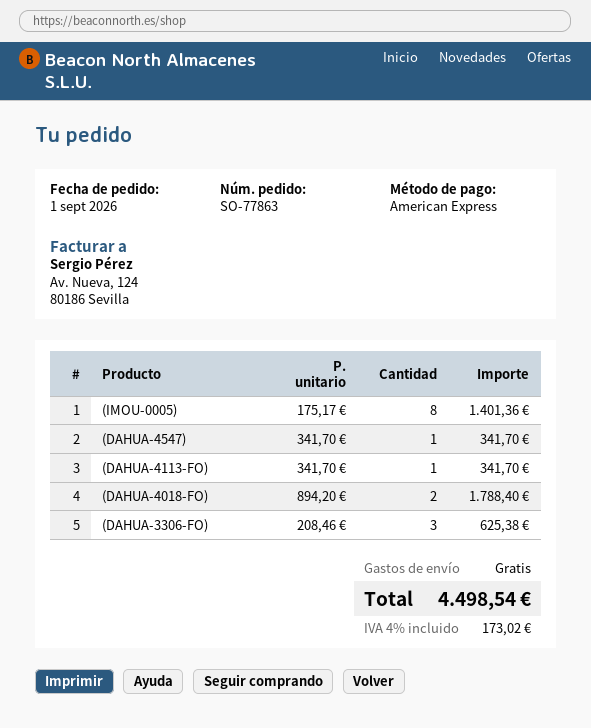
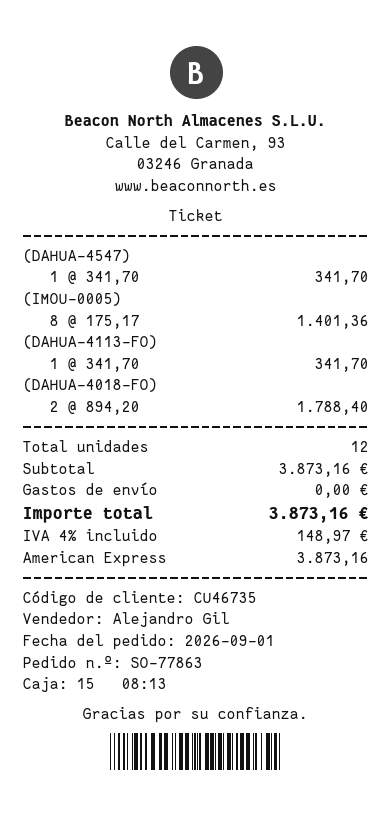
(DAHUA-3306-FO): 3 x 208.46 = 625.38 -> none
tax: 4% = 173.02 -> 4% = 148.97
total: 4498.54 -> 3873.16

